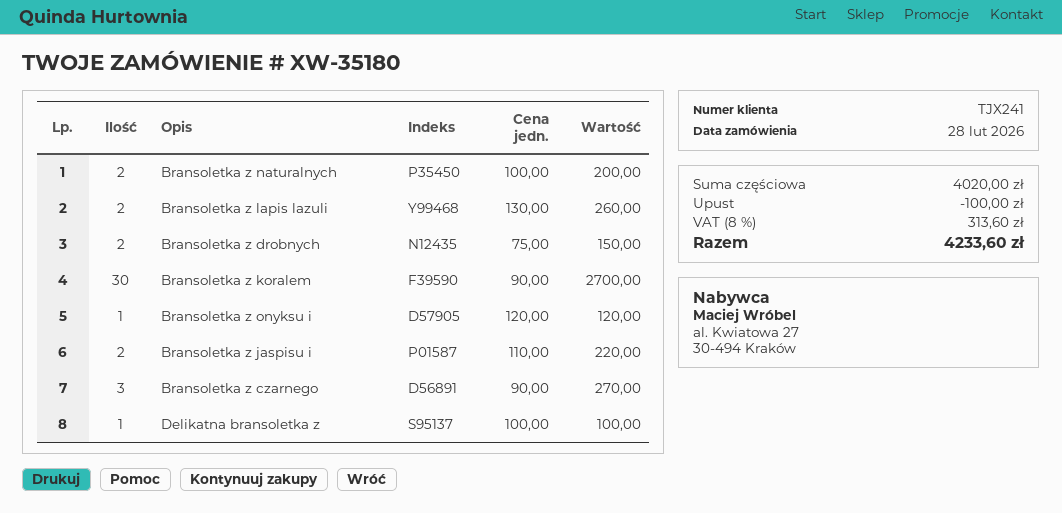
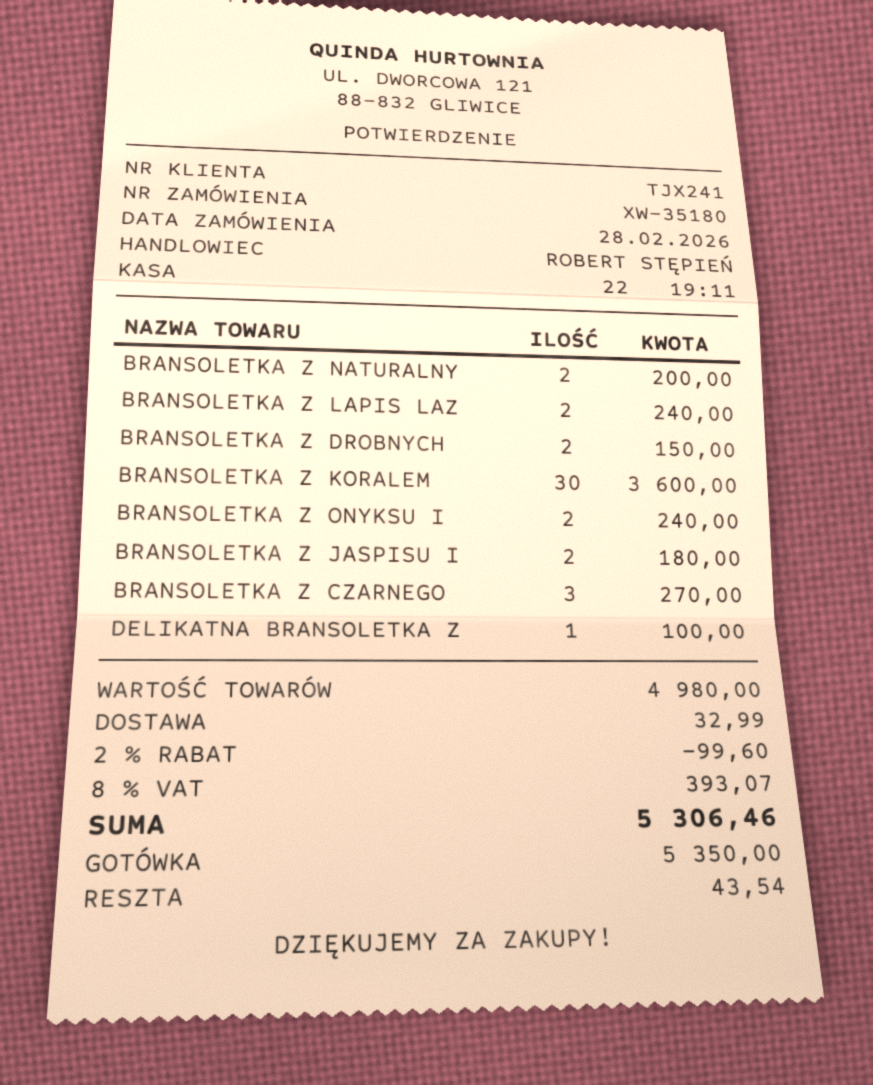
Bransoletka z lapis lazuli: 2 for 260.00 -> 2 for 240.00
Bransoletka z koralem: 30 for 2700.00 -> 30 for 3600.00
Bransoletka z onyksu i: 1 for 120.00 -> 2 for 240.00
Bransoletka z jaspisu i: 2 for 220.00 -> 2 for 180.00
subtotal: 4020.00 -> 4980.00
discount: 100.00 -> 99.60
shipping: none -> 32.99
tax: 8% = 313.60 -> 8% = 393.07
total: 4233.60 -> 5306.46

